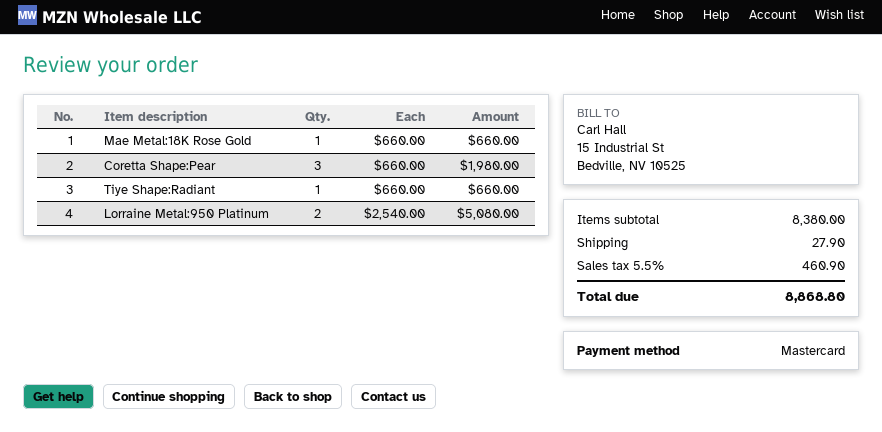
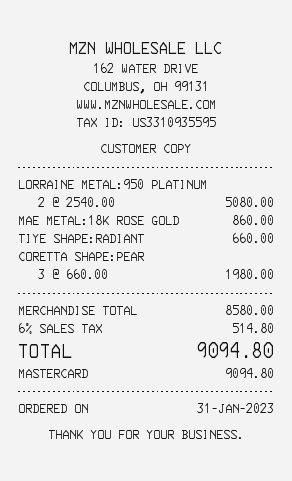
Mae Metal:18K Rose Gold: 1 x 660.00 = 660.00 -> 1 x 860.00 = 860.00
subtotal: 8380.00 -> 8580.00
shipping: 27.90 -> none
tax: 5.5% = 460.90 -> 6% = 514.80
total: 8868.80 -> 9094.80

